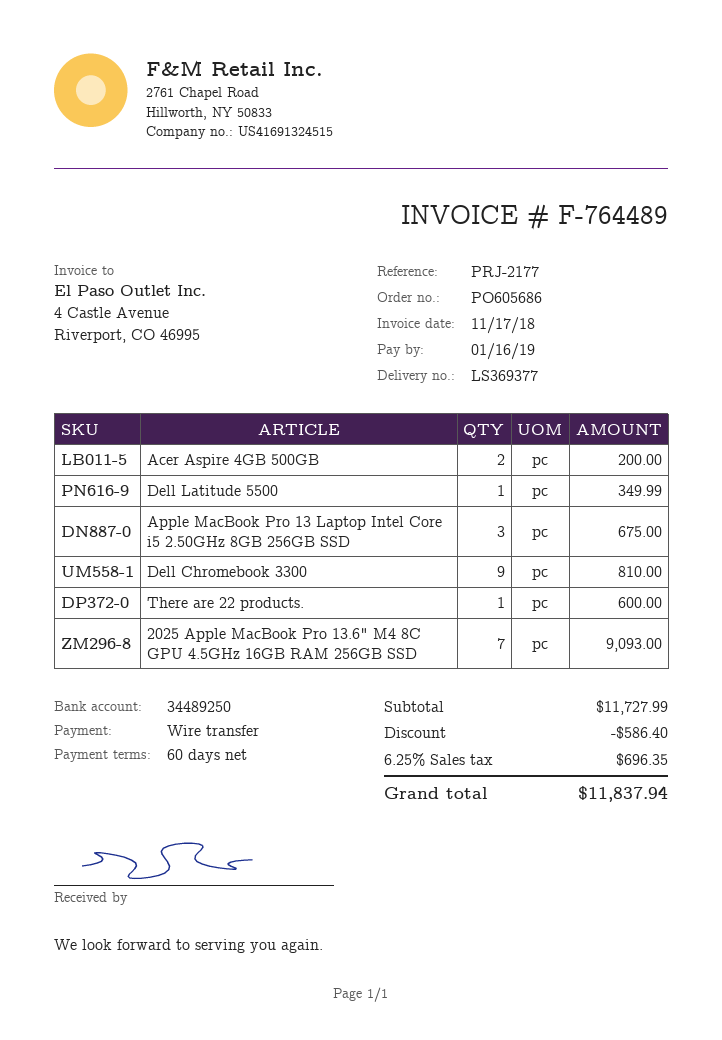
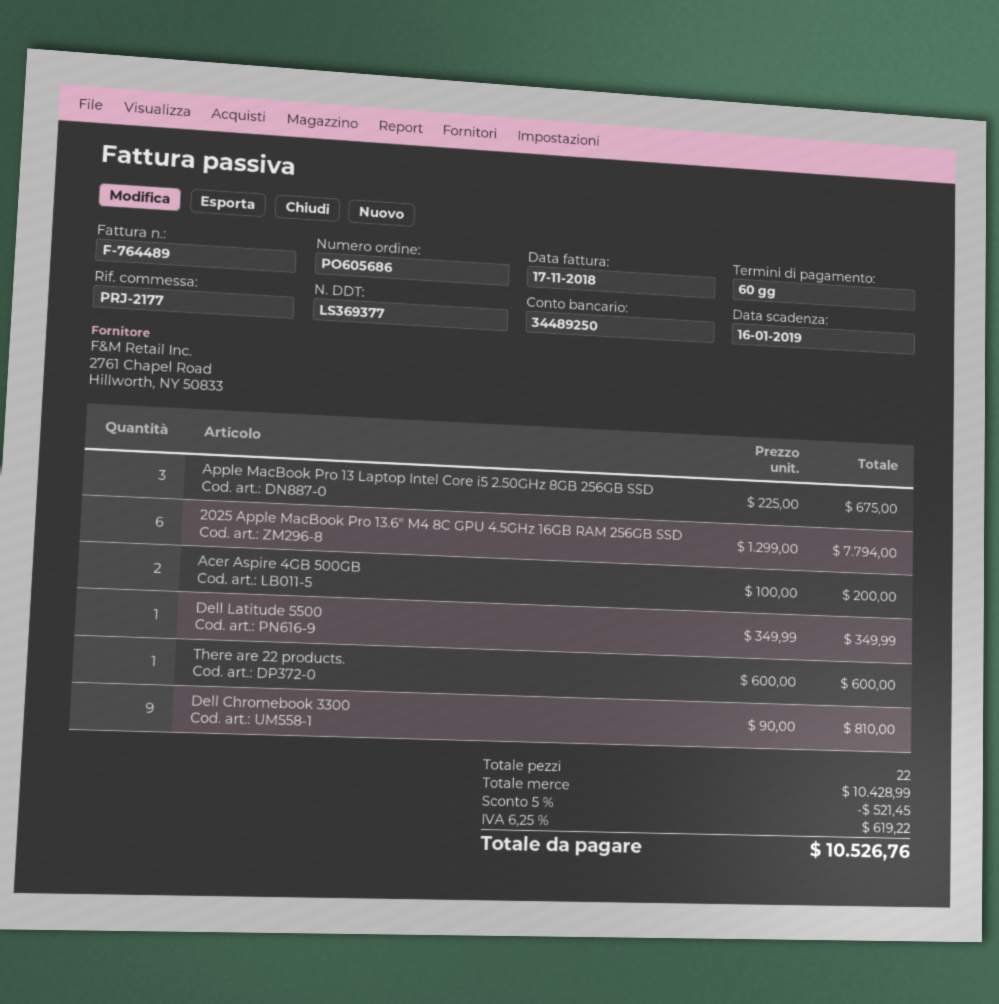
2025 Apple MacBook Pro 13.6" M4 8C GPU 4.5GHz 16GB RAM 256GB SSD: 7 for 9093.00 -> 6 for 7794.00
subtotal: 11727.99 -> 10428.99
discount: 586.40 -> 521.45
tax: 6.25% = 696.35 -> 6.25% = 619.22
total: 11837.94 -> 10526.76

